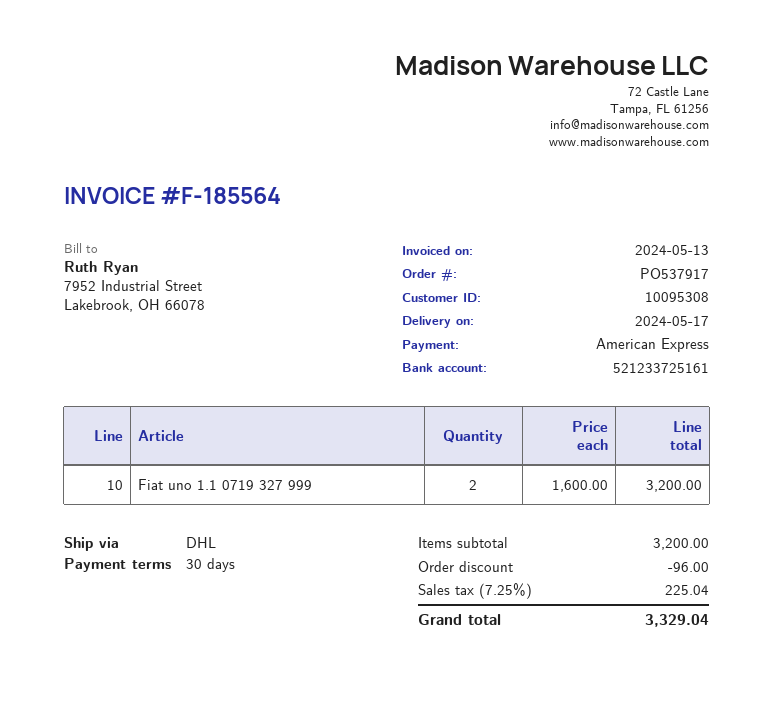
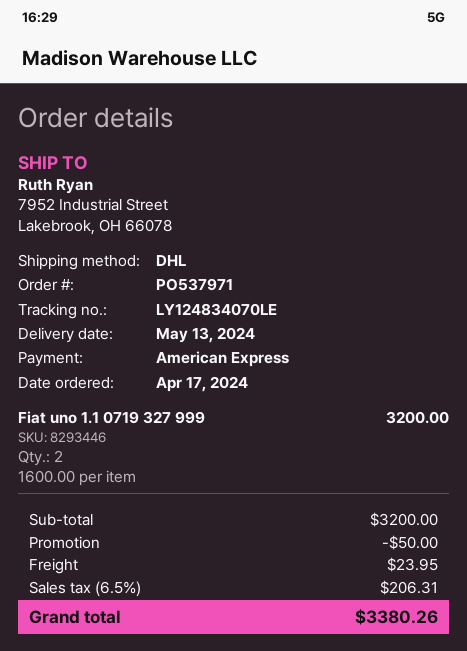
order number: PO537917 -> PO537971
delivery date: 2024-05-17 -> 2024-05-13
discount: 96.00 -> 50.00
shipping: none -> 23.95
tax: 7.25% = 225.04 -> 6.5% = 206.31
total: 3329.04 -> 3380.26

